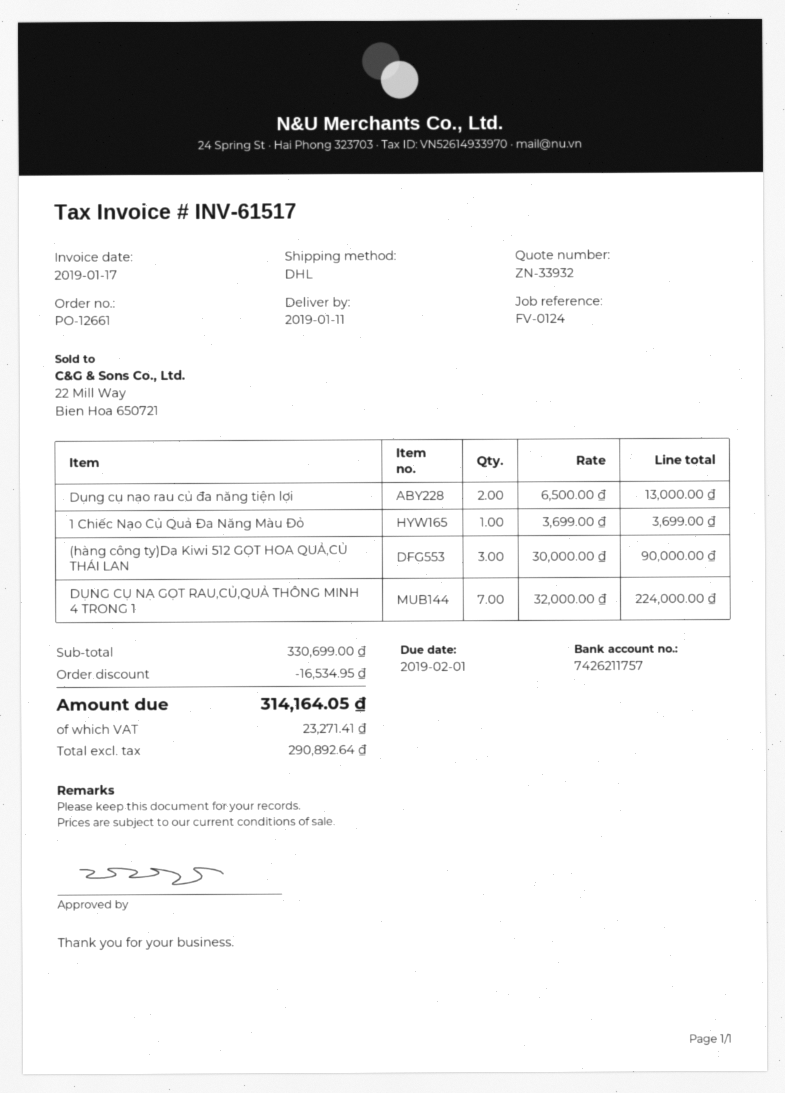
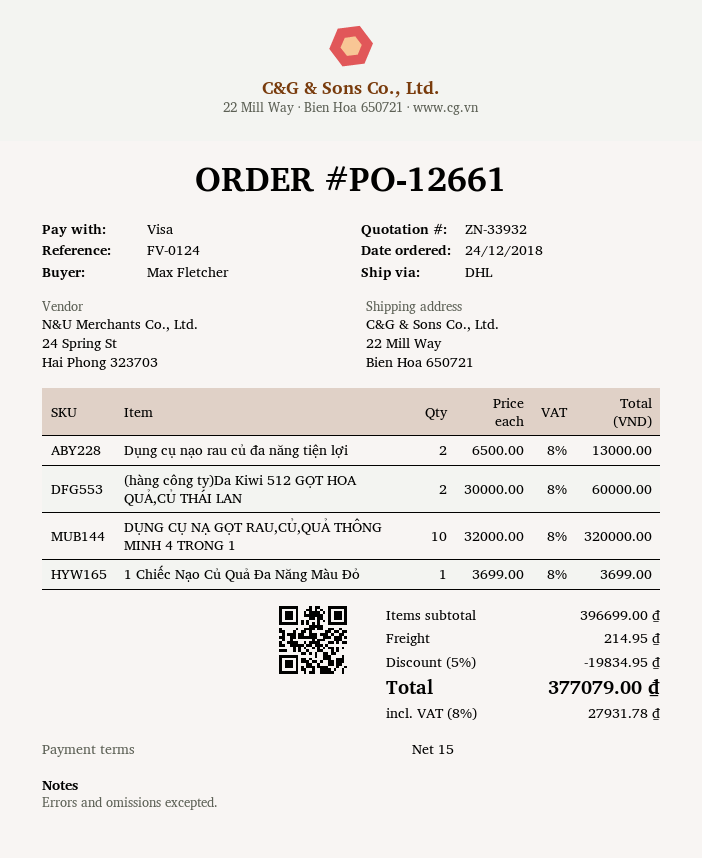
(hàng công ty)Da Kiwi 512 GỌT HOA QUẢ,CỦ THÁI LAN: 3 x 30000.00 = 90000.00 -> 2 x 30000.00 = 60000.00
DỤNG CỤ NẠ GỌT RAU,CỦ,QUẢ THÔNG MINH 4 TRONG 1: 7 x 32000.00 = 224000.00 -> 10 x 32000.00 = 320000.00
subtotal: 330699.00 -> 396699.00
discount: 16534.95 -> 19834.95
shipping: none -> 214.95
tax: 23271.41 -> 27931.78
total: 314164.05 -> 377079.00

